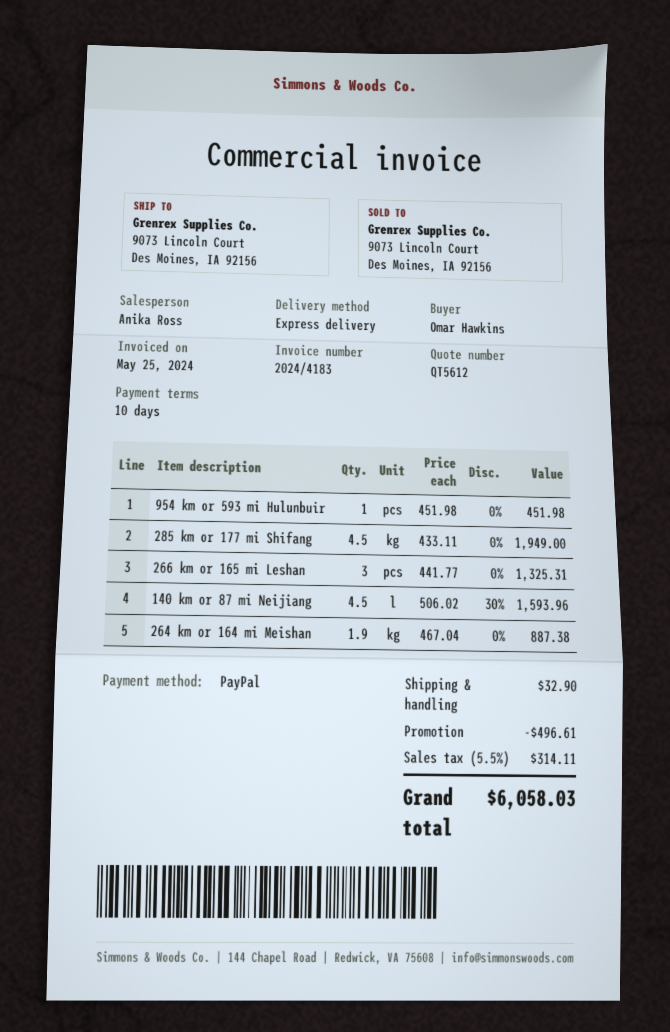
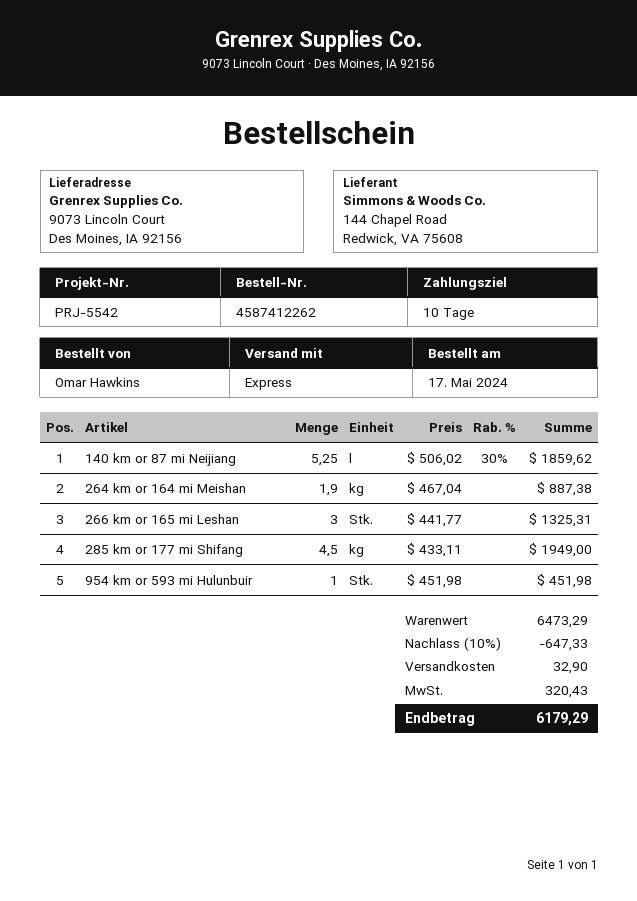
140 km or 87 mi Neijiang: 4.5 x 506.02 - 30% = 1593.96 -> 5.25 x 506.02 - 30% = 1859.62
discount: 496.61 -> 647.33
tax: 314.11 -> 320.43
total: 6058.03 -> 6179.29

